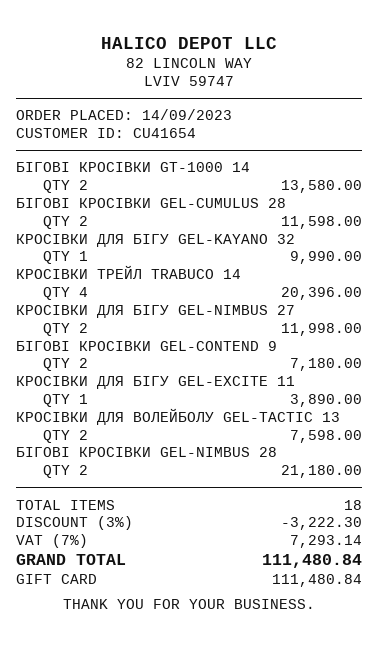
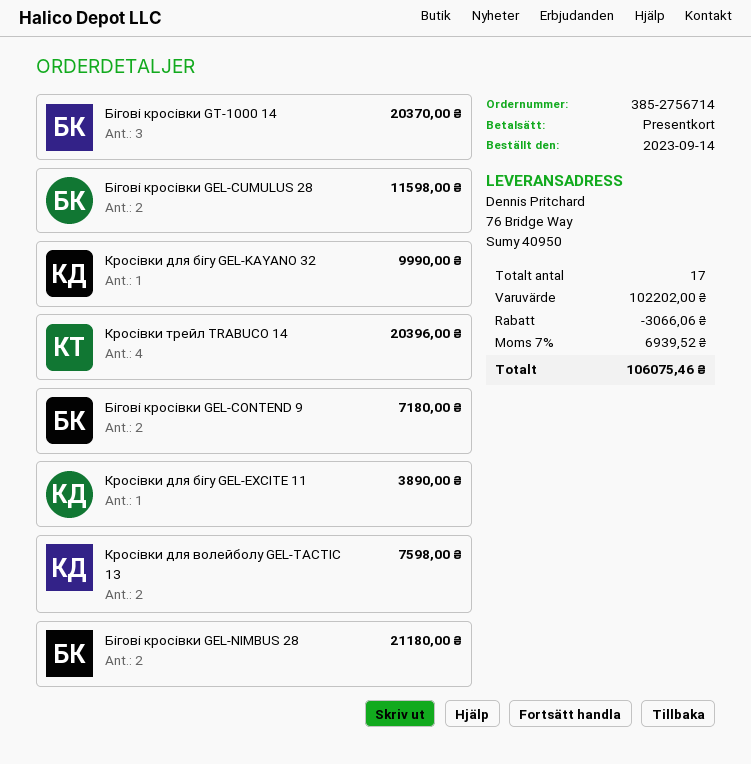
БІГОВІ КРОСІВКИ GT-1000 14: 2 for 13580.00 -> 3 for 20370.00
КРОСІВКИ ДЛЯ БІГУ GEL-NIMBUS 27: 2 for 11998.00 -> none
total quantity: 18 -> 17
discount: 3222.30 -> 3066.06
tax: 7% = 7293.14 -> 7% = 6939.52
total: 111480.84 -> 106075.46

